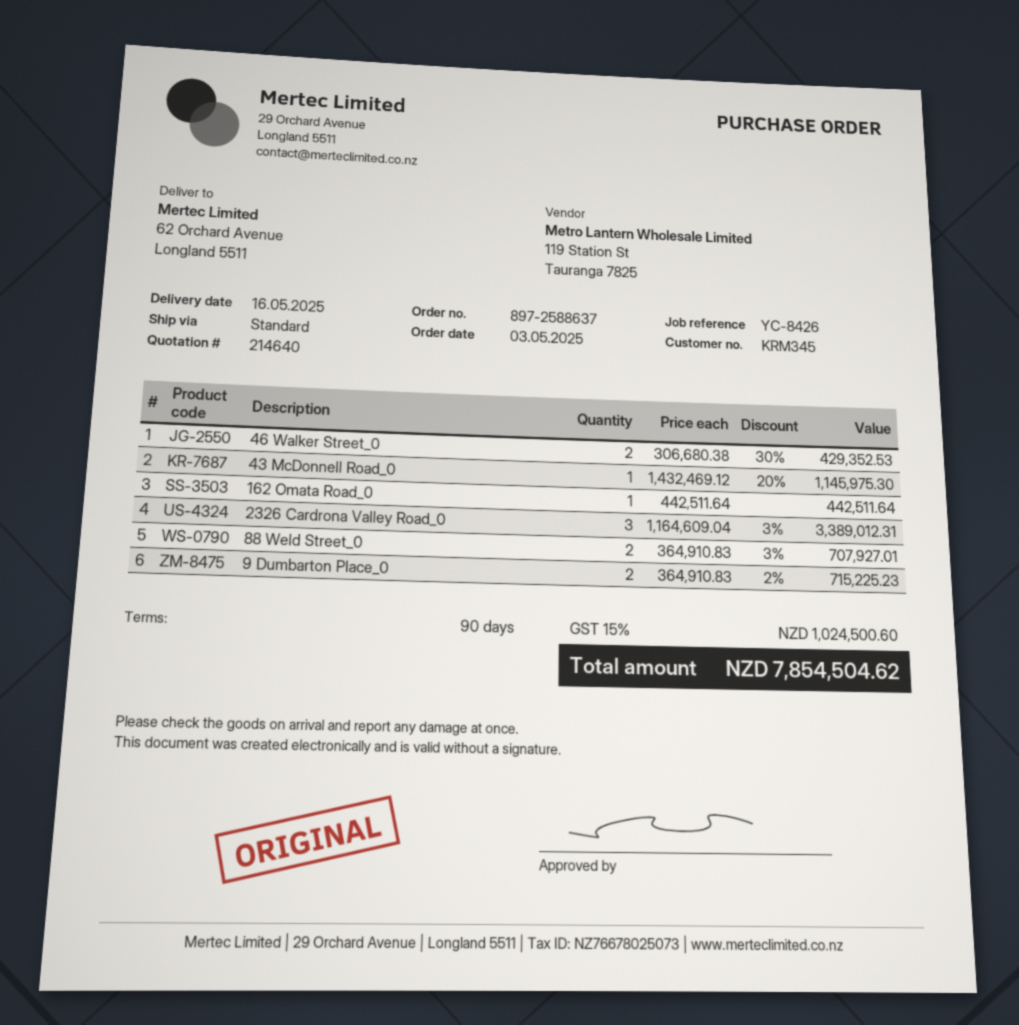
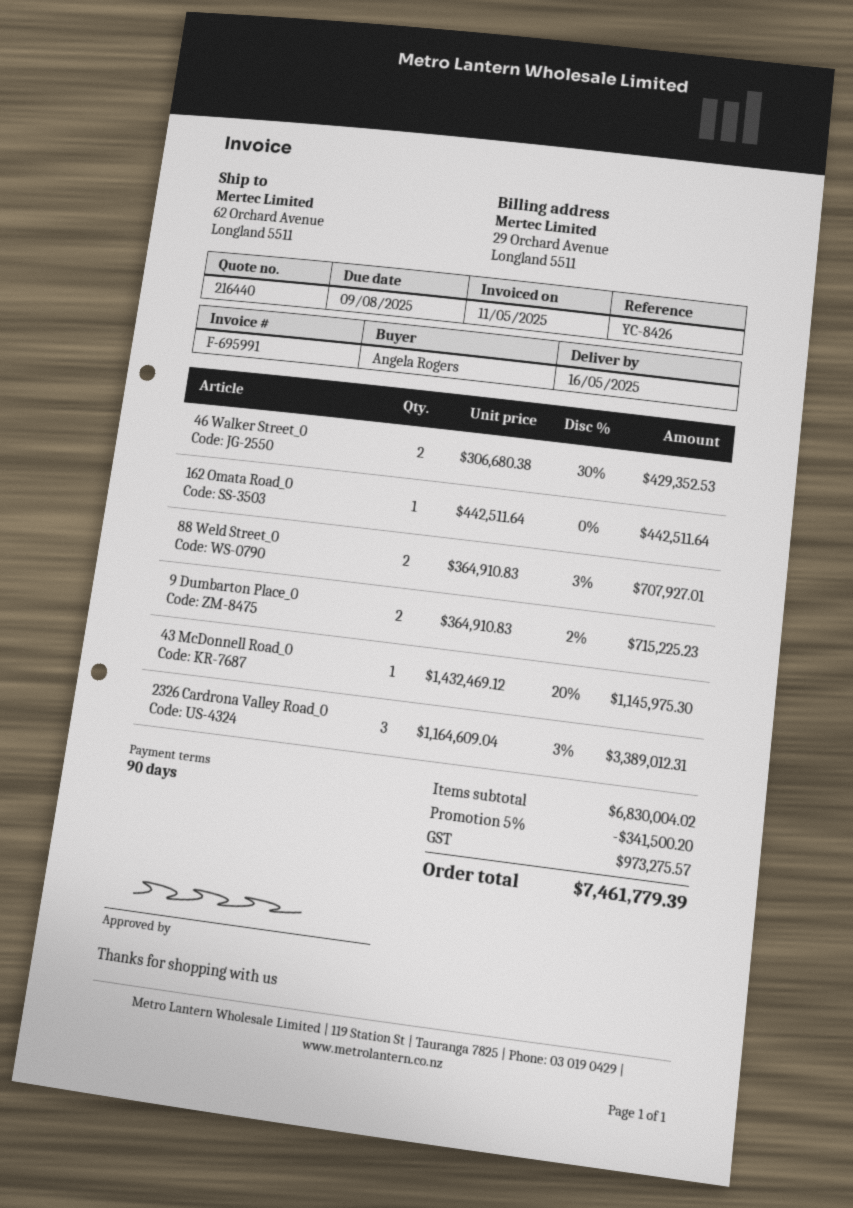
quote number: 214640 -> 216440
discount: none -> 5% = 341500.20
tax: 1024500.60 -> 973275.57
total: 7854504.62 -> 7461779.39

